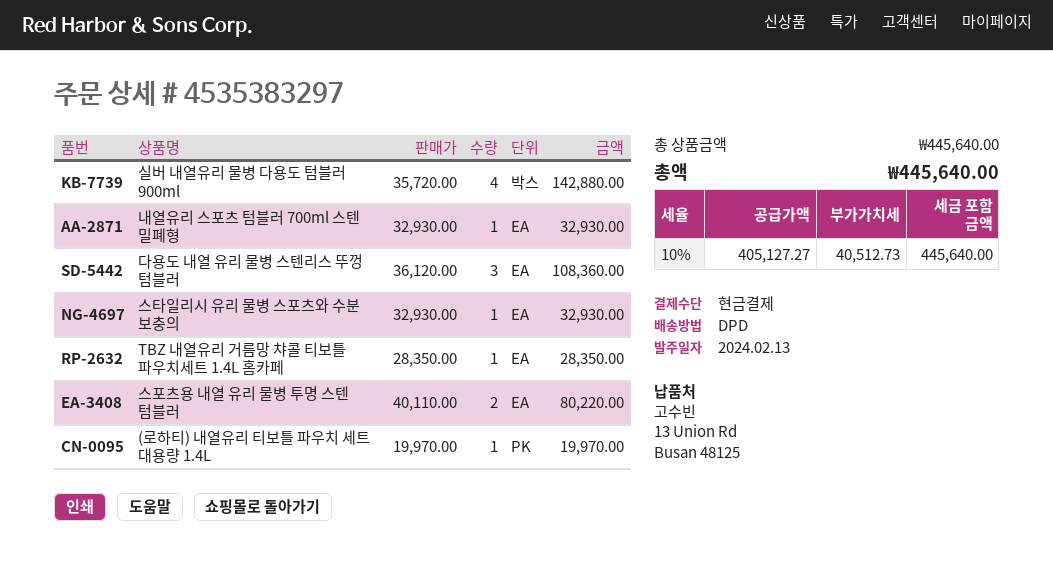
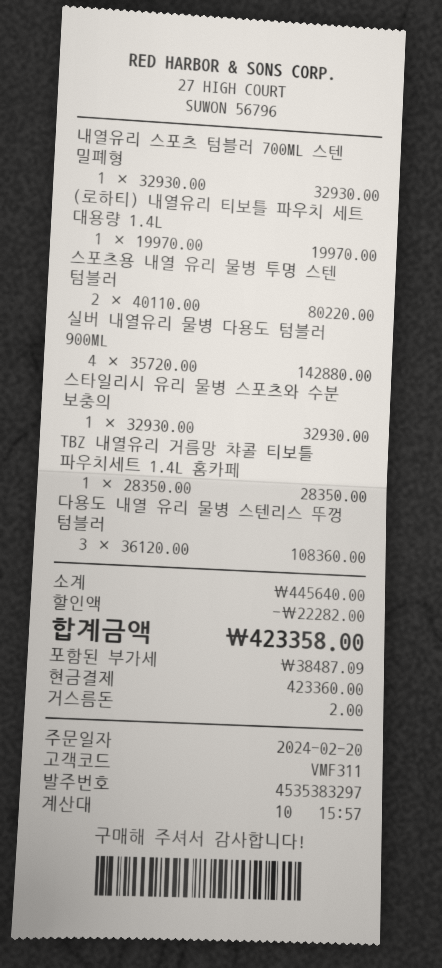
order date: 2024-02-13 -> 2024-02-20
discount: none -> 22282.00
tax: 40512.73 -> 38487.09
total: 445640.00 -> 423358.00

